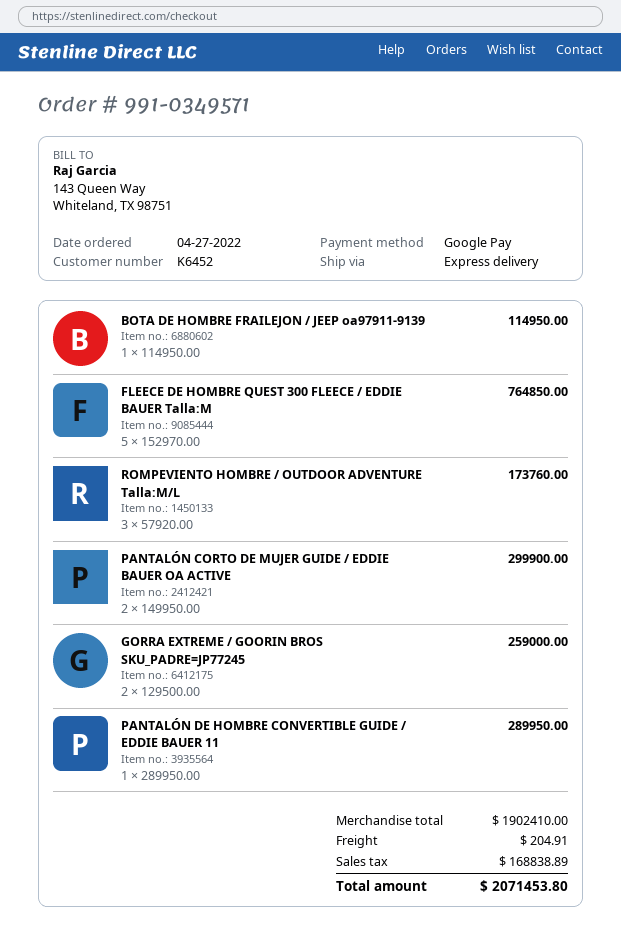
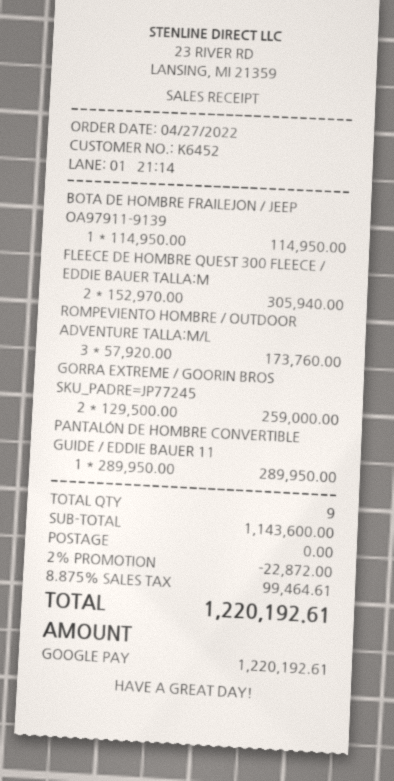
FLEECE DE HOMBRE QUEST 300 FLEECE / EDDIE BAUER Talla:M: 5 x 152970.00 = 764850.00 -> 2 x 152970.00 = 305940.00
PANTALÓN CORTO DE MUJER GUIDE / EDDIE BAUER OA ACTIVE: 2 x 149950.00 = 299900.00 -> none
subtotal: 1902410.00 -> 1143600.00
discount: none -> 2% = 22872.00
shipping: 204.91 -> 0.00
tax: 168838.89 -> 99464.61
total: 2071453.80 -> 1220192.61

